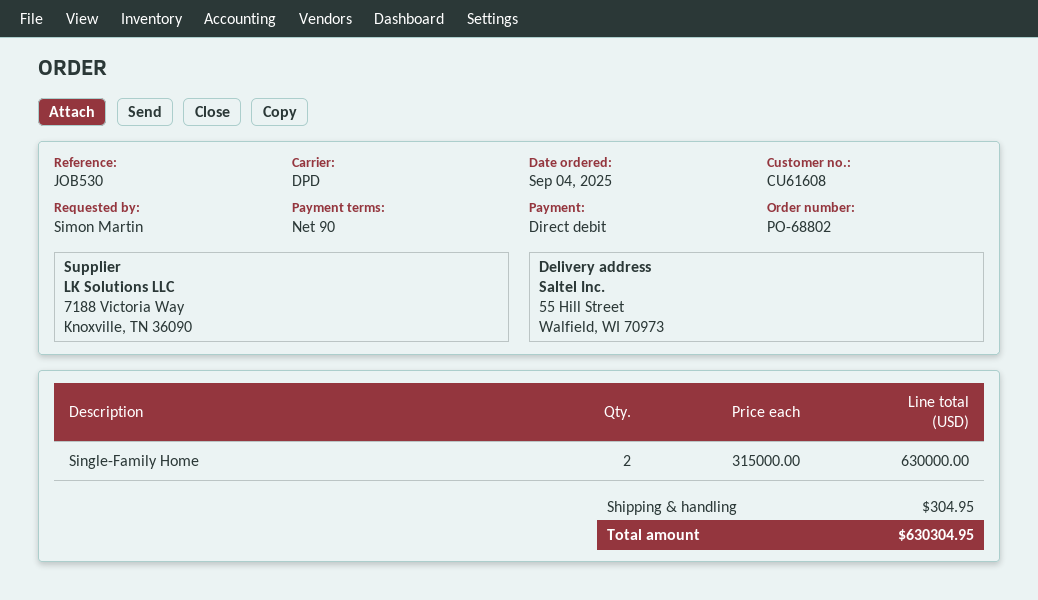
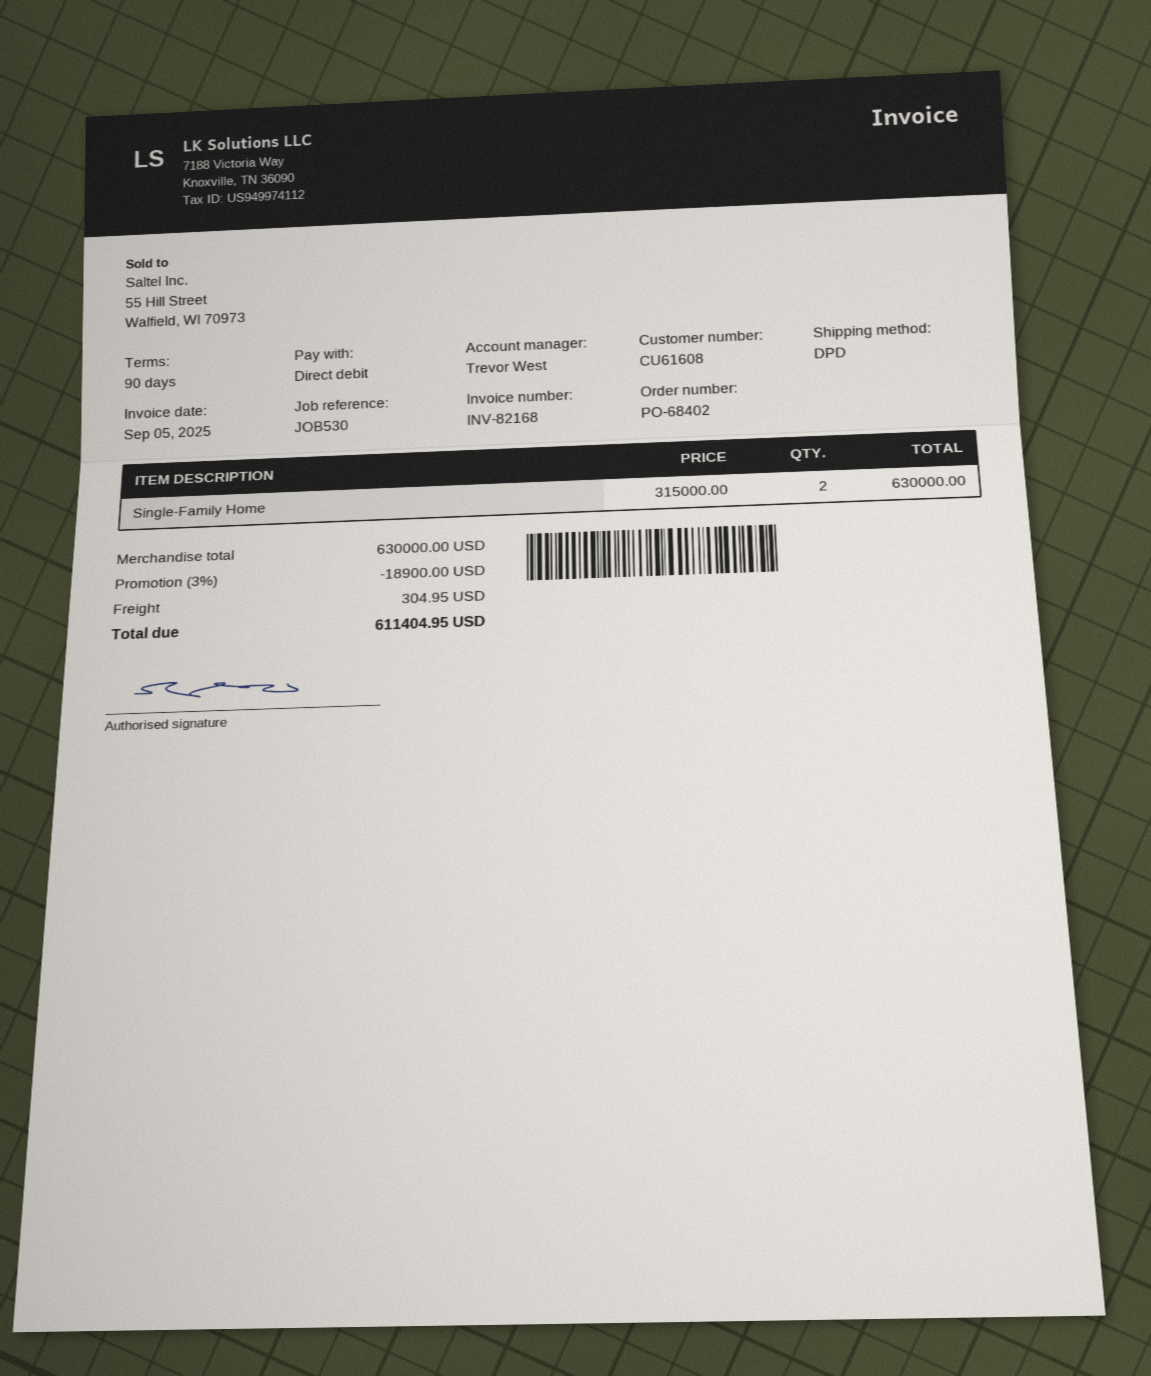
order number: PO-68802 -> PO-68402
discount: none -> 3% = 18900.00
total: 630304.95 -> 611404.95

